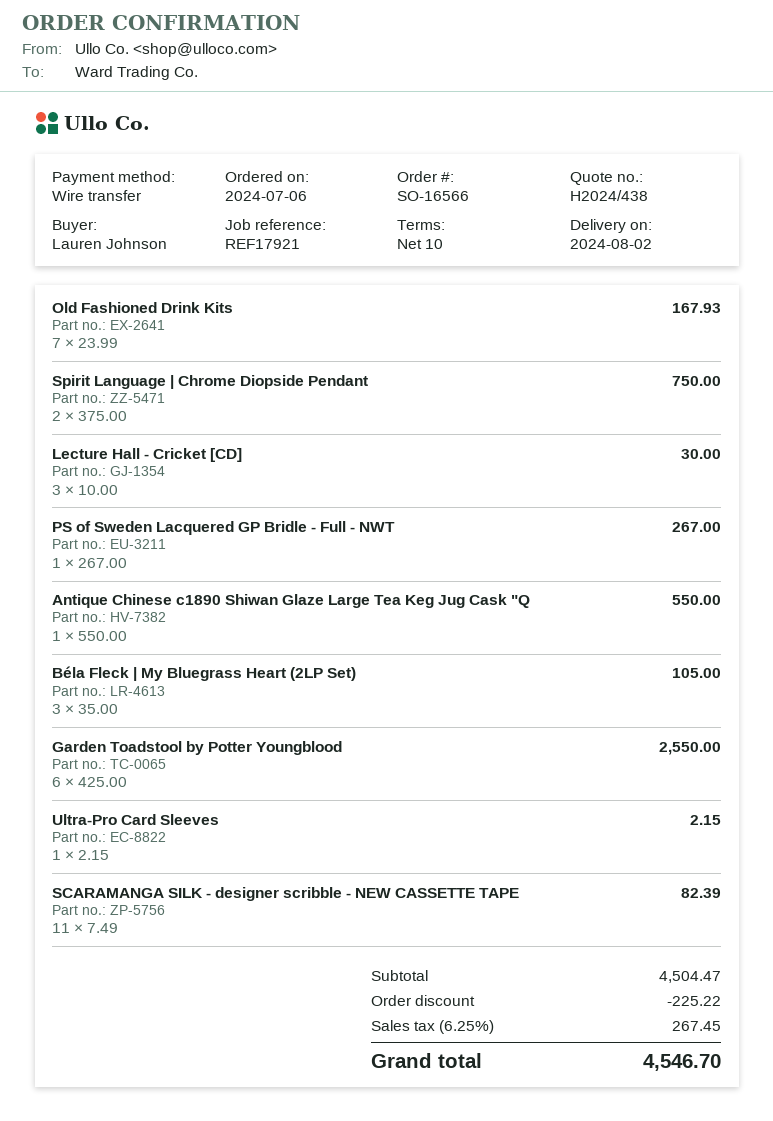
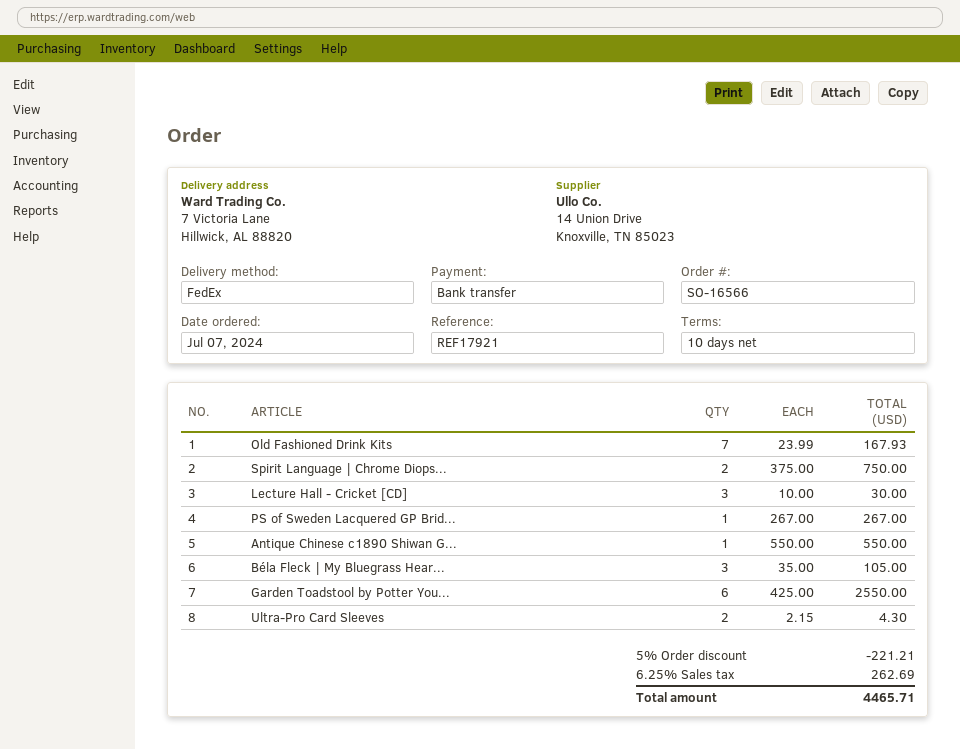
order date: 2024-07-06 -> 2024-07-07
Ultra-Pro Card Sleeves: 1 x 2.15 = 2.15 -> 2 x 2.15 = 4.30
SCARAMANGA SILK - designer scribble - NEW CASSETTE TAPE: 11 x 7.49 = 82.39 -> none
discount: 225.22 -> 221.21
tax: 6.25% = 267.45 -> 6.25% = 262.69
total: 4546.70 -> 4465.71

